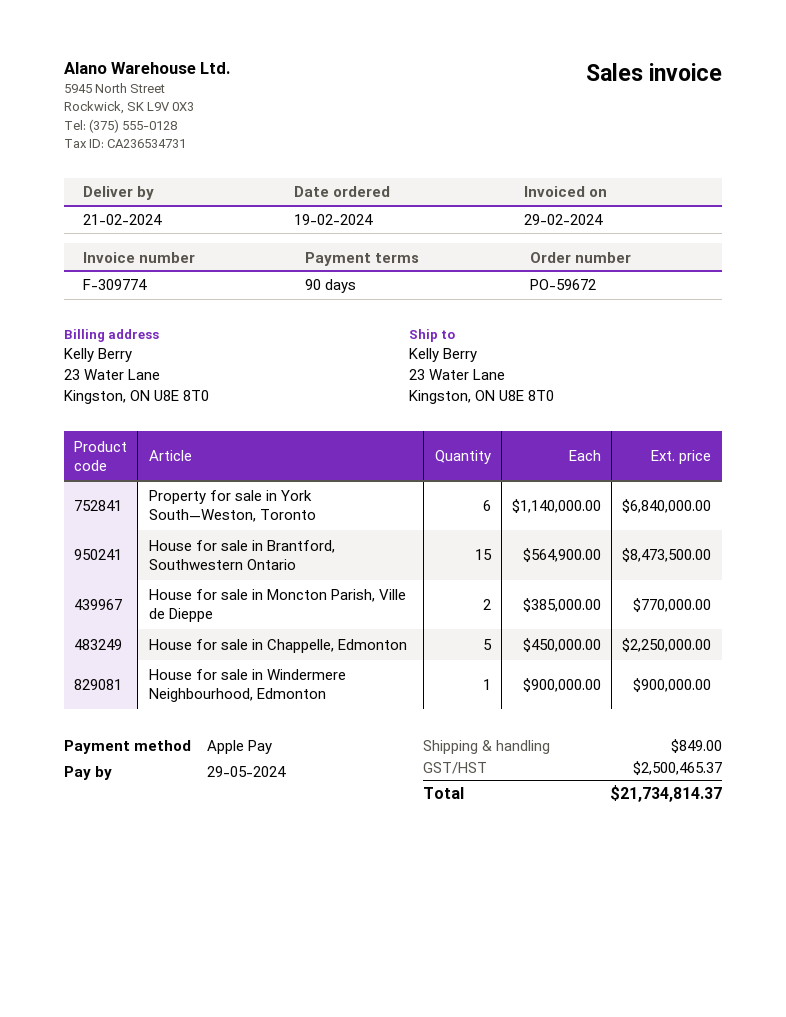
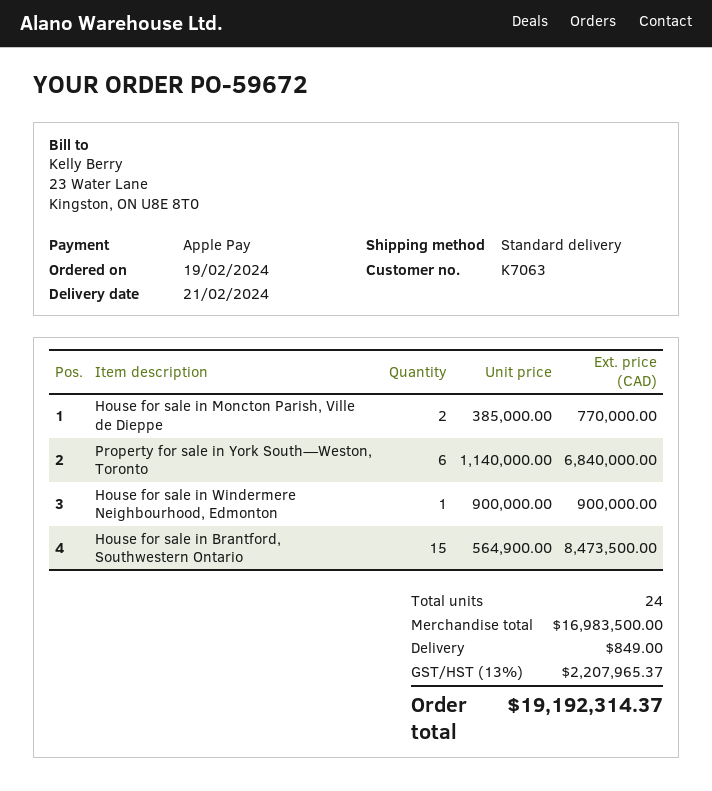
House for sale in Chappelle, Edmonton: 5 x 450000.00 = 2250000.00 -> none
tax: 2500465.37 -> 2207965.37
total: 21734814.37 -> 19192314.37

